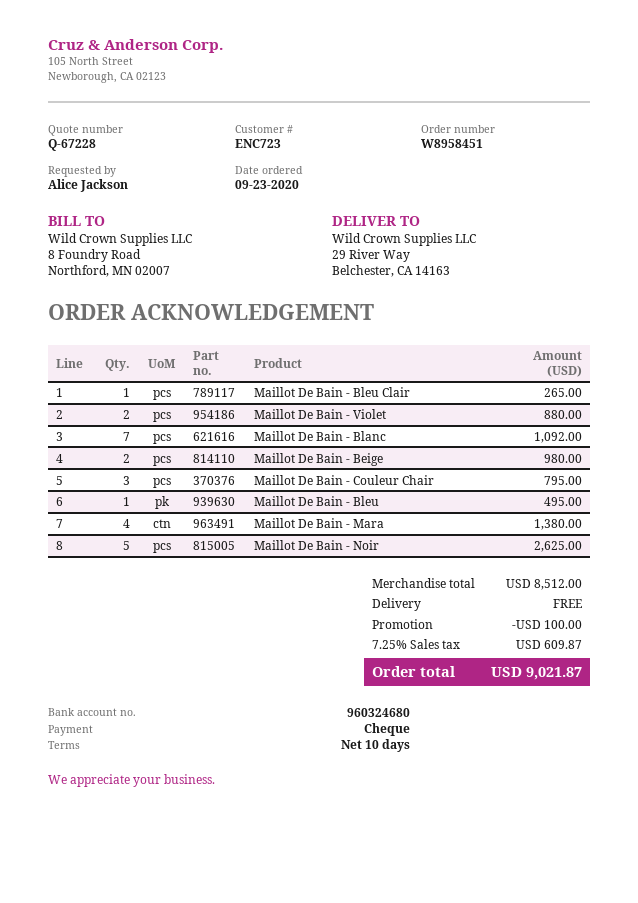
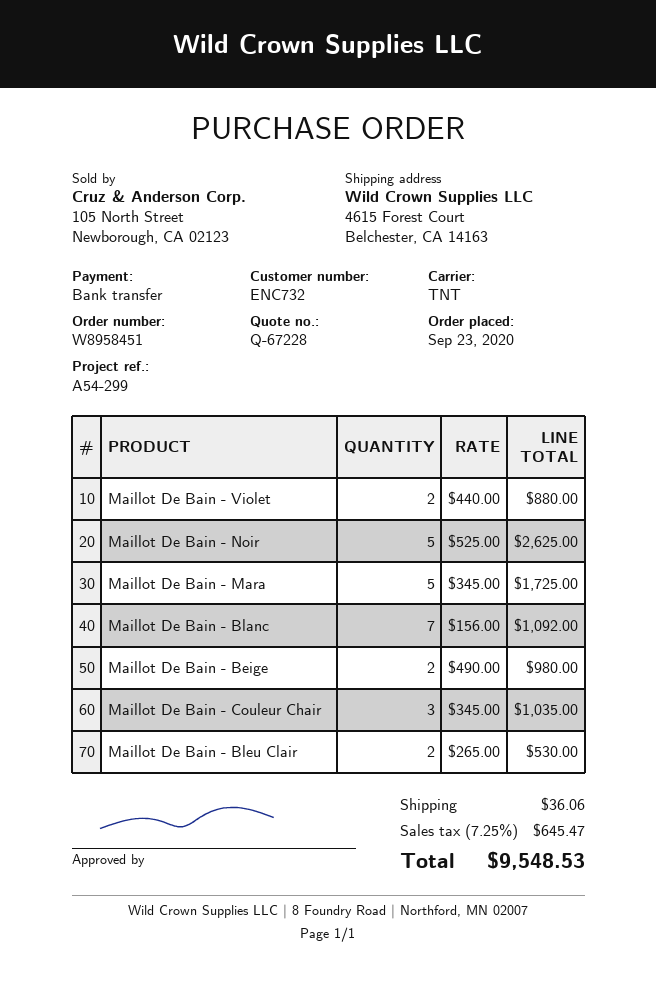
customer number: ENC723 -> ENC732
payment method: cheque -> bank transfer
ship to: 29 River Way, Belchester, CA 14163 -> 4615 Forest Court, Belchester, CA 14163
Maillot De Bain - Bleu Clair: 1 for 265.00 -> 2 for 530.00
Maillot De Bain - Couleur Chair: 3 for 795.00 -> 3 for 1035.00
Maillot De Bain - Bleu: 1 for 495.00 -> none
Maillot De Bain - Mara: 4 for 1380.00 -> 5 for 1725.00
discount: 100.00 -> none
shipping: 0.00 -> 36.06
tax: 7.25% = 609.87 -> 7.25% = 645.47
total: 9021.87 -> 9548.53

